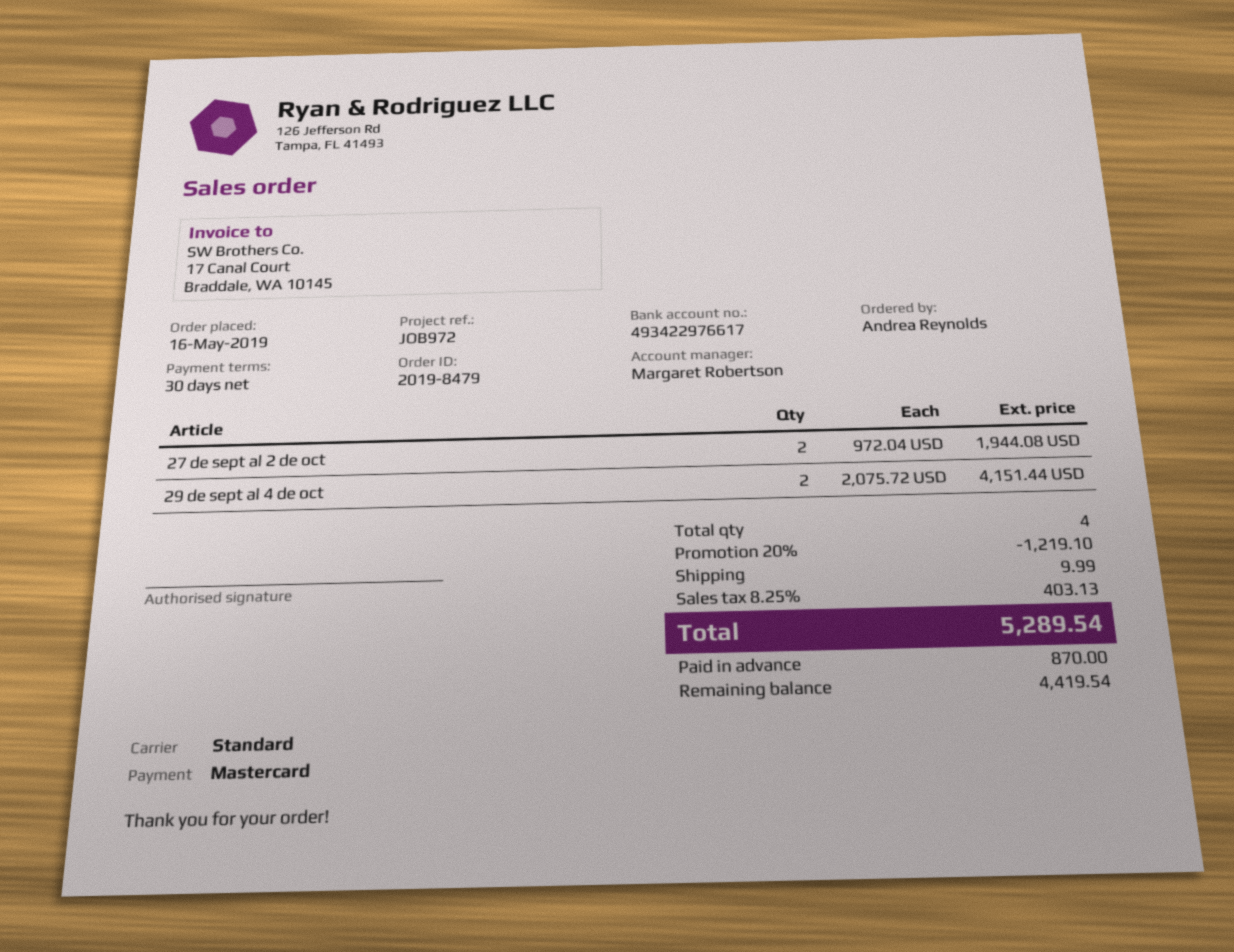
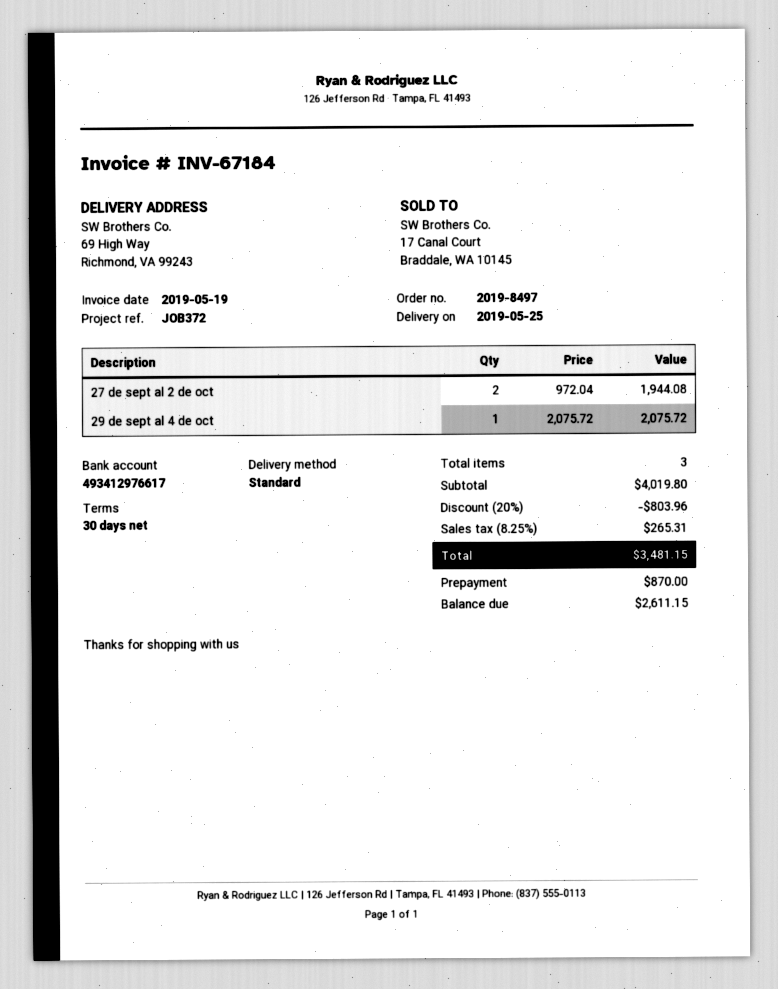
order number: 2019-8479 -> 2019-8497
reference: JOB972 -> JOB372
bank account: 493422976617 -> 493412976617
29 de sept al 4 de oct: 2 x 2075.72 = 4151.44 -> 1 x 2075.72 = 2075.72
total quantity: 4 -> 3
discount: 20% = 1219.10 -> 20% = 803.96
shipping: 9.99 -> none
tax: 8.25% = 403.13 -> 8.25% = 265.31
total: 5289.54 -> 3481.15
balance: 4419.54 -> 2611.15

